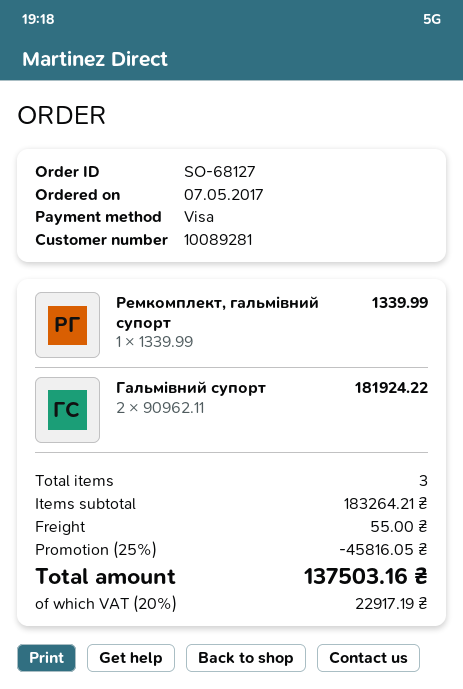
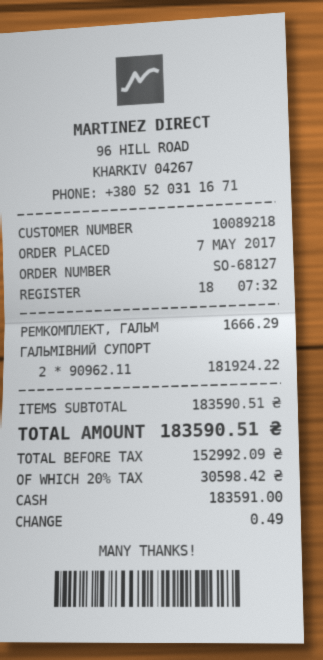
customer number: 10089281 -> 10089218
payment method: Visa -> cash
Ремкомплект, гальмівний супорт: 1 x 1339.99 = 1339.99 -> 1 x 1666.29 = 1666.29
subtotal: 183264.21 -> 183590.51
discount: 25% = 45816.05 -> none
shipping: 55.00 -> none
tax: 20% = 22917.19 -> 20% = 30598.42
total: 137503.16 -> 183590.51

